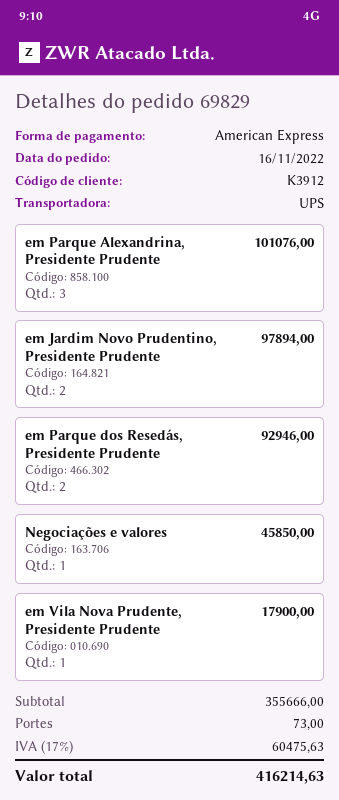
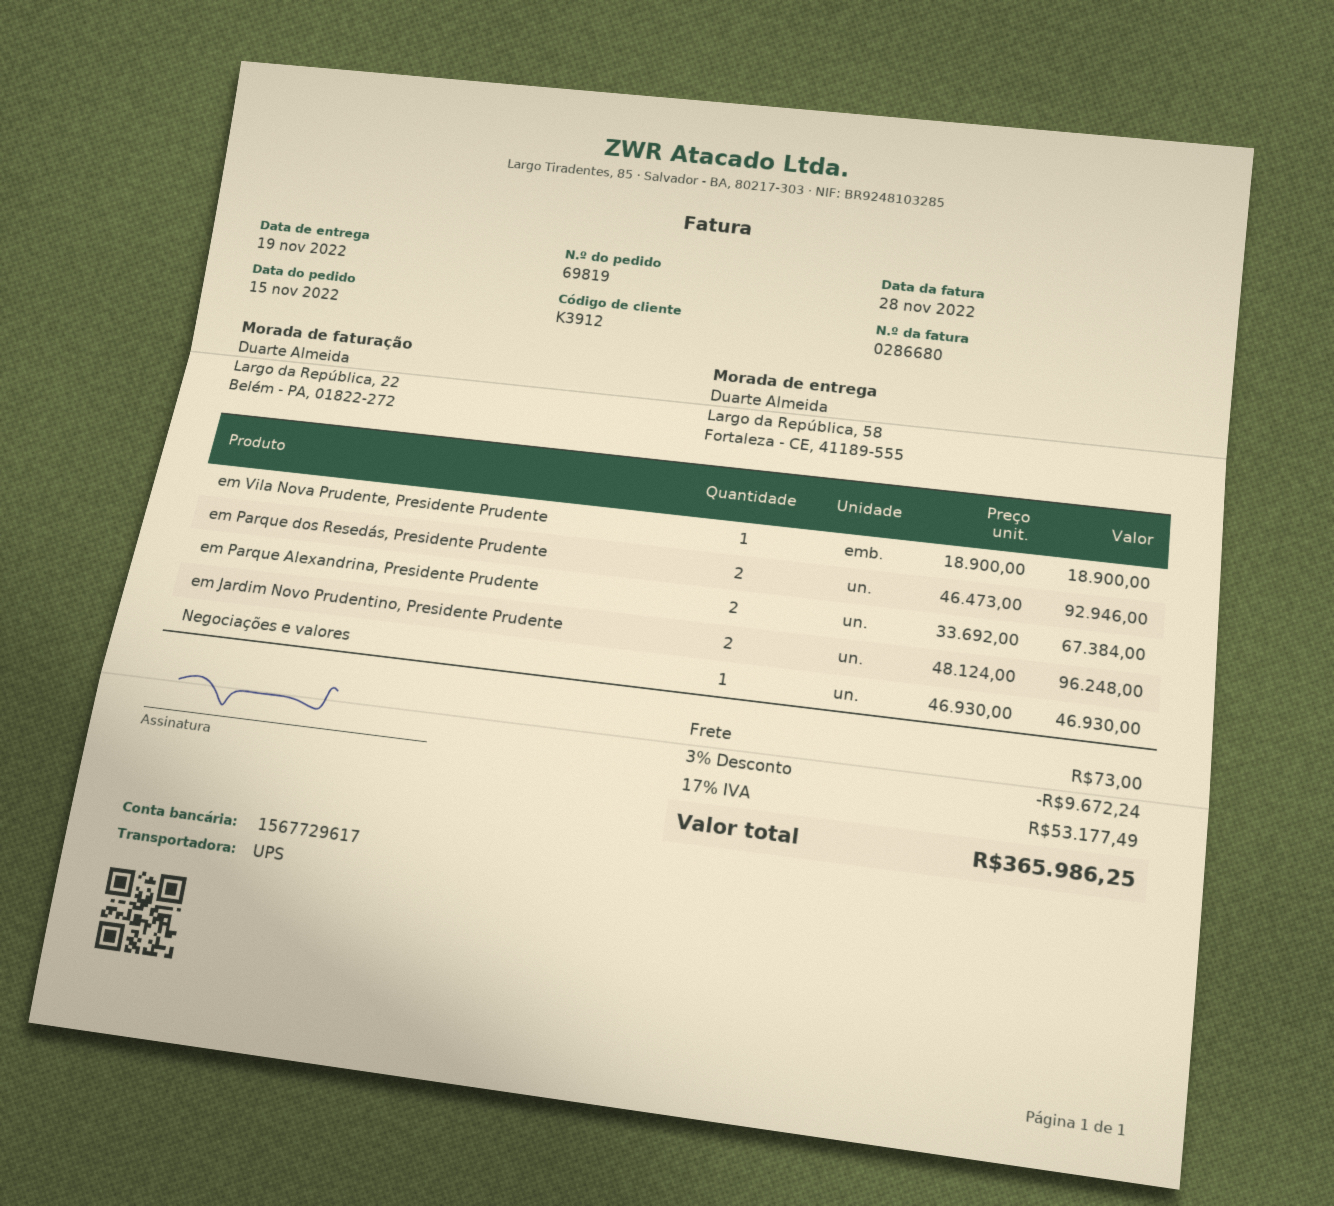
order number: 69829 -> 69819
order date: 2022-11-16 -> 2022-11-15
em Parque Alexandrina, Presidente Prudente: 3 for 101076.00 -> 2 for 67384.00
em Jardim Novo Prudentino, Presidente Prudente: 2 for 97894.00 -> 2 for 96248.00
Negociações e valores: 1 for 45850.00 -> 1 for 46930.00
em Vila Nova Prudente, Presidente Prudente: 1 for 17900.00 -> 1 for 18900.00
discount: none -> 3% = 9672.24
tax: 17% = 60475.63 -> 17% = 53177.49
total: 416214.63 -> 365986.25

